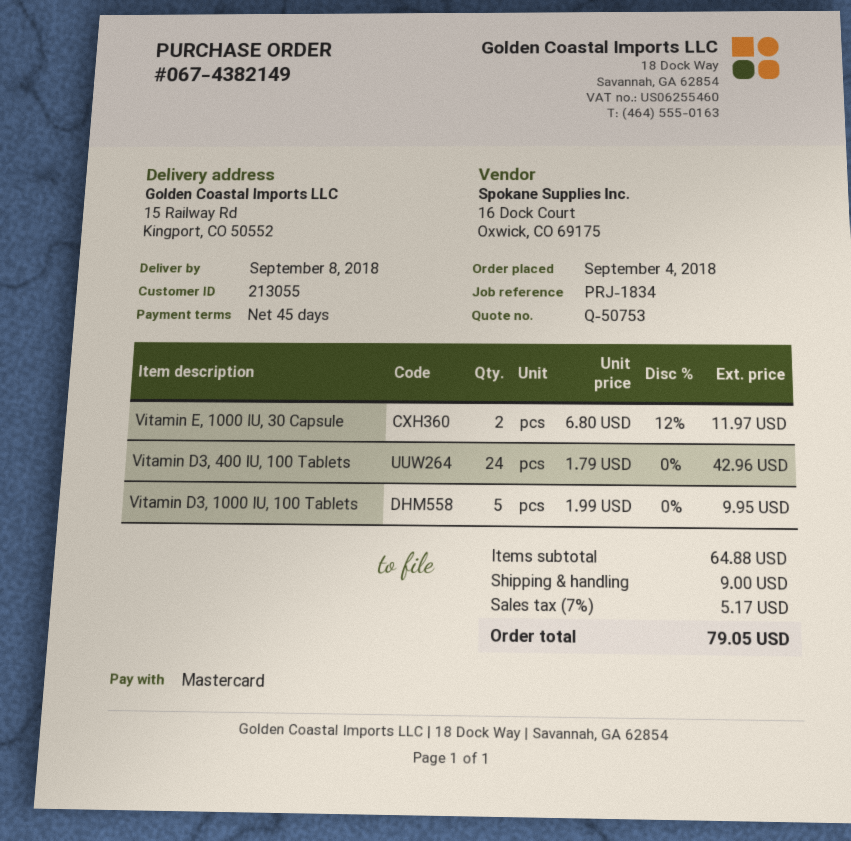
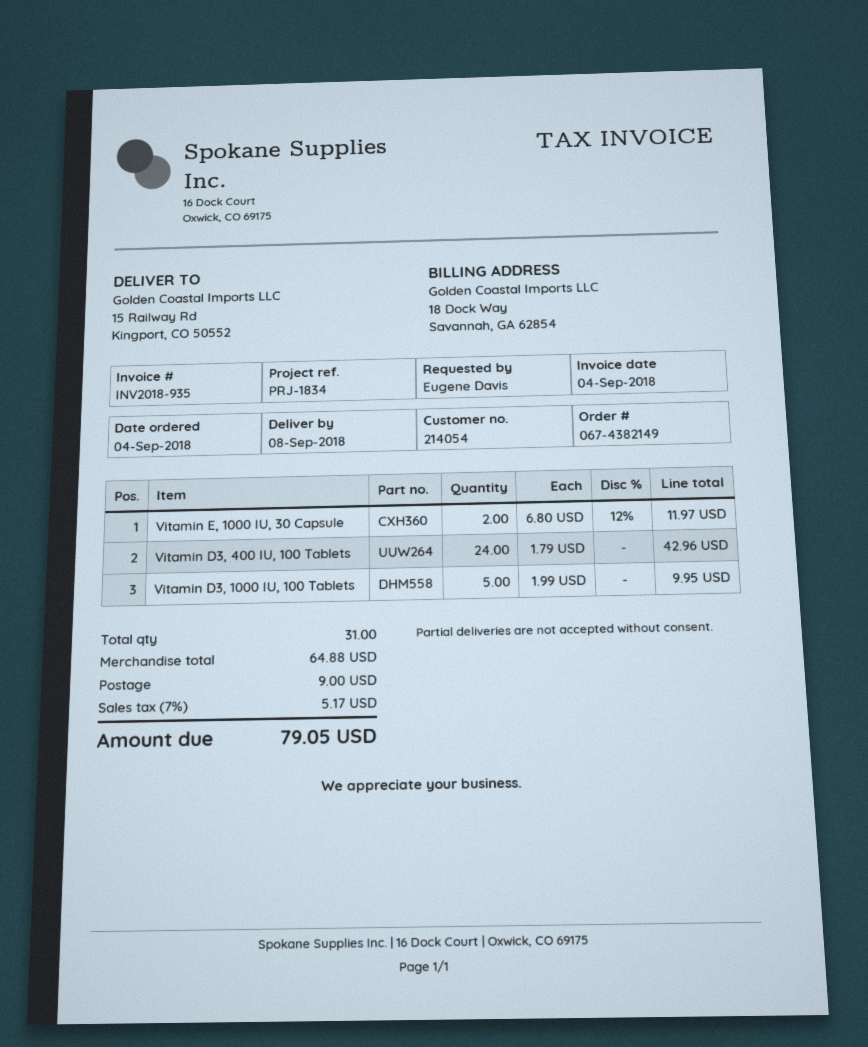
customer number: 213055 -> 214054

